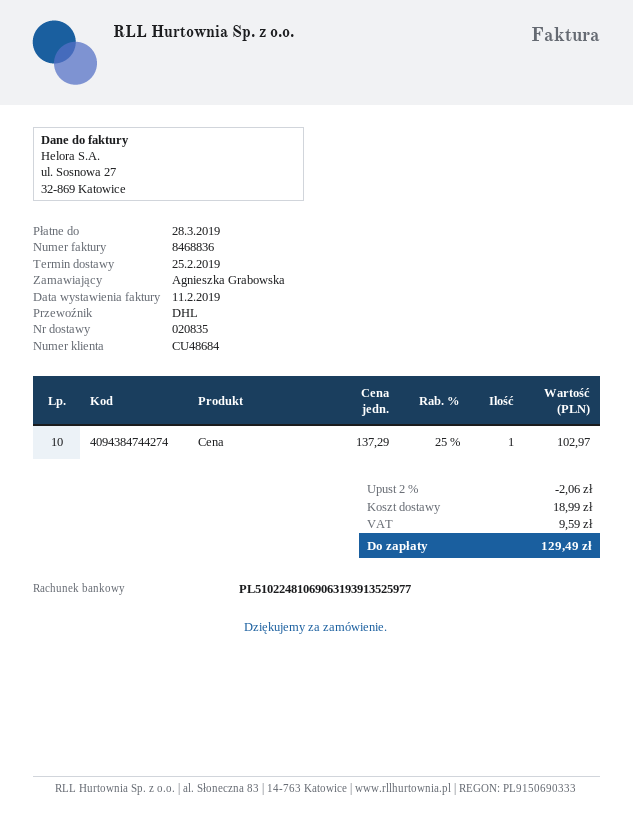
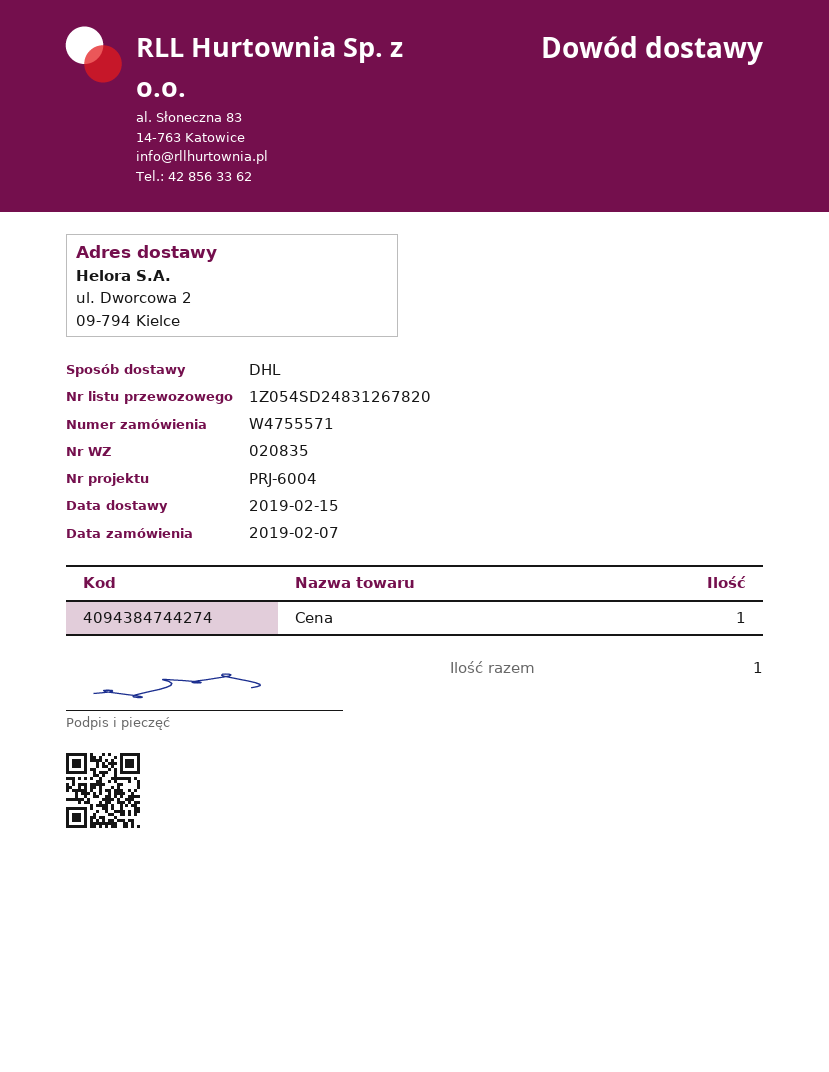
delivery date: 2019-02-25 -> 2019-02-15

